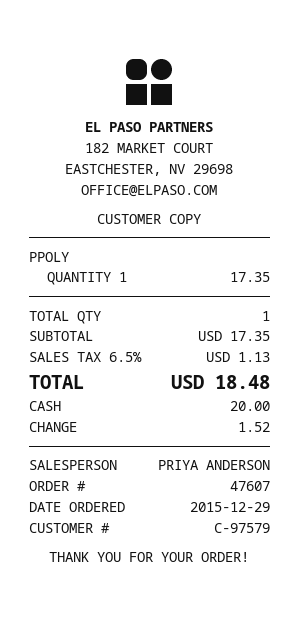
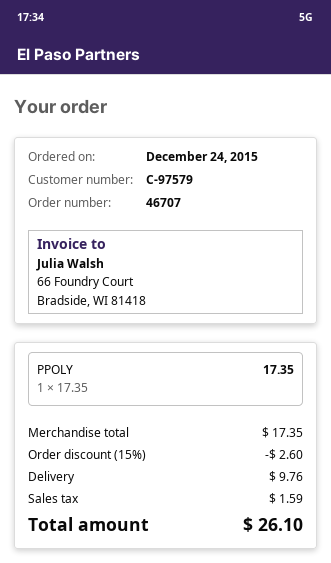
order number: 47607 -> 46707
order date: 2015-12-29 -> 2015-12-24
discount: none -> 15% = 2.60
shipping: none -> 9.76
tax: 1.13 -> 1.59
total: 18.48 -> 26.10

